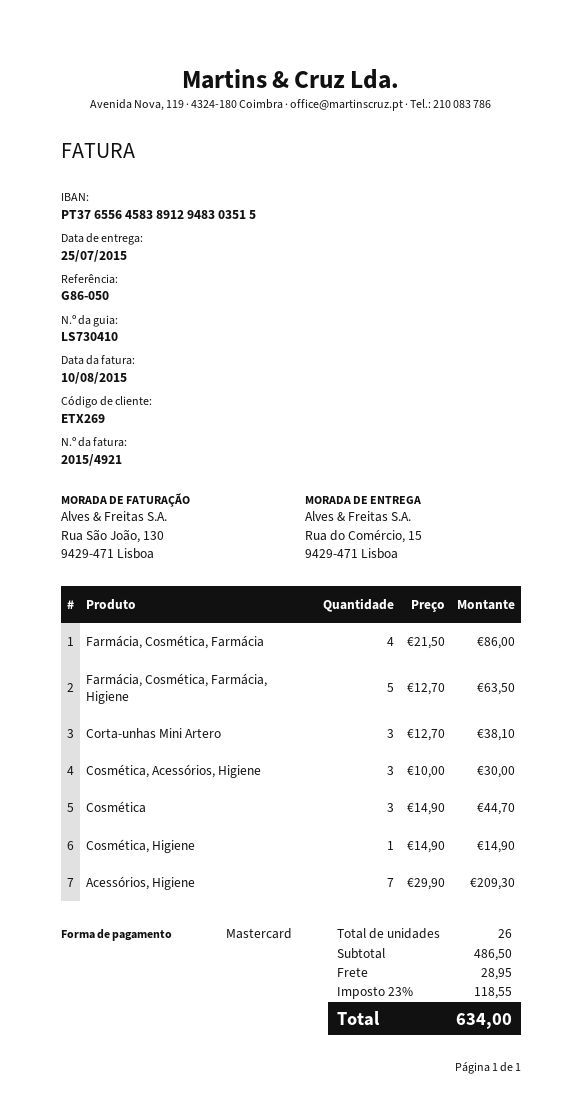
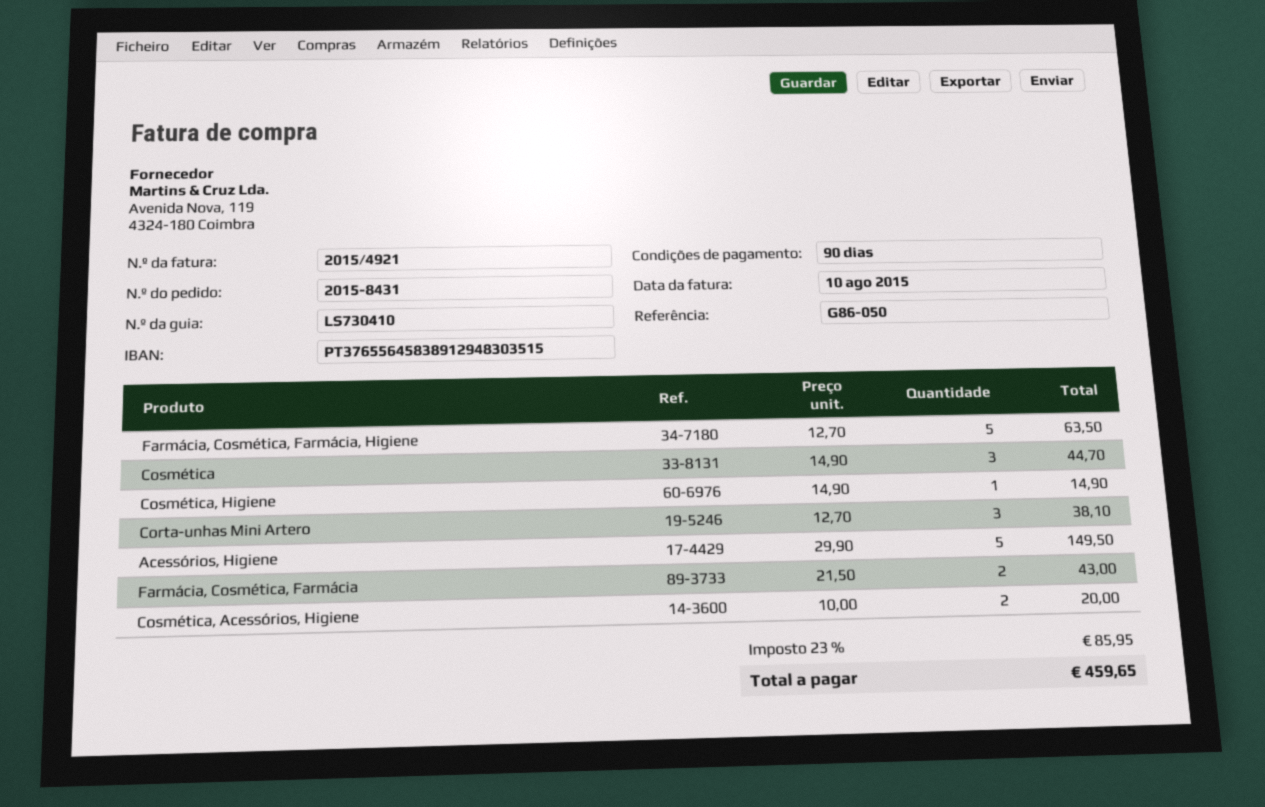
Farmácia, Cosmética, Farmácia: 4 x 21.50 = 86.00 -> 2 x 21.50 = 43.00
Cosmética, Acessórios, Higiene: 3 x 10.00 = 30.00 -> 2 x 10.00 = 20.00
Acessórios, Higiene: 7 x 29.90 = 209.30 -> 5 x 29.90 = 149.50
shipping: 28.95 -> none
tax: 23% = 118.55 -> 23% = 85.95
total: 634.00 -> 459.65

